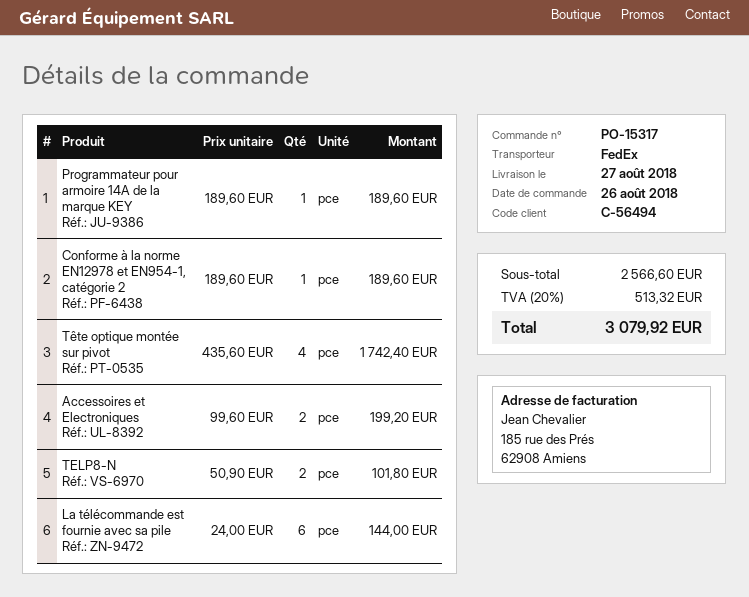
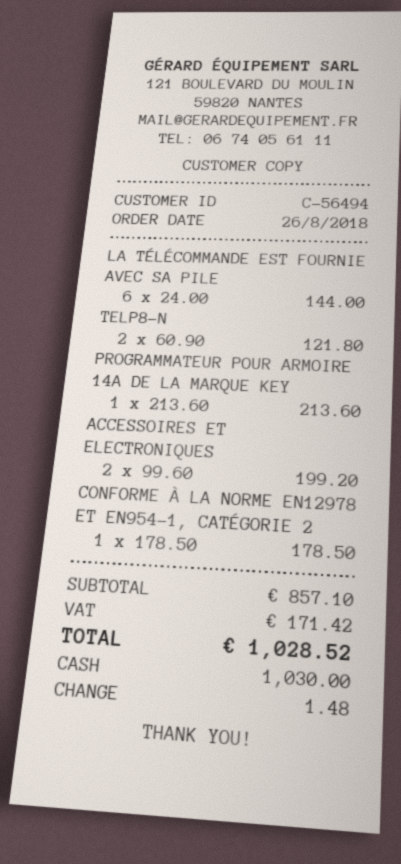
Programmateur pour armoire 14A de la marque KEY: 1 x 189.60 = 189.60 -> 1 x 213.60 = 213.60
Conforme à la norme EN12978 et EN954-1, catégorie 2: 1 x 189.60 = 189.60 -> 1 x 178.50 = 178.50
Tête optique montée sur pivot: 4 x 435.60 = 1742.40 -> none
TELP8-N: 2 x 50.90 = 101.80 -> 2 x 60.90 = 121.80
subtotal: 2566.60 -> 857.10
tax: 513.32 -> 171.42
total: 3079.92 -> 1028.52

